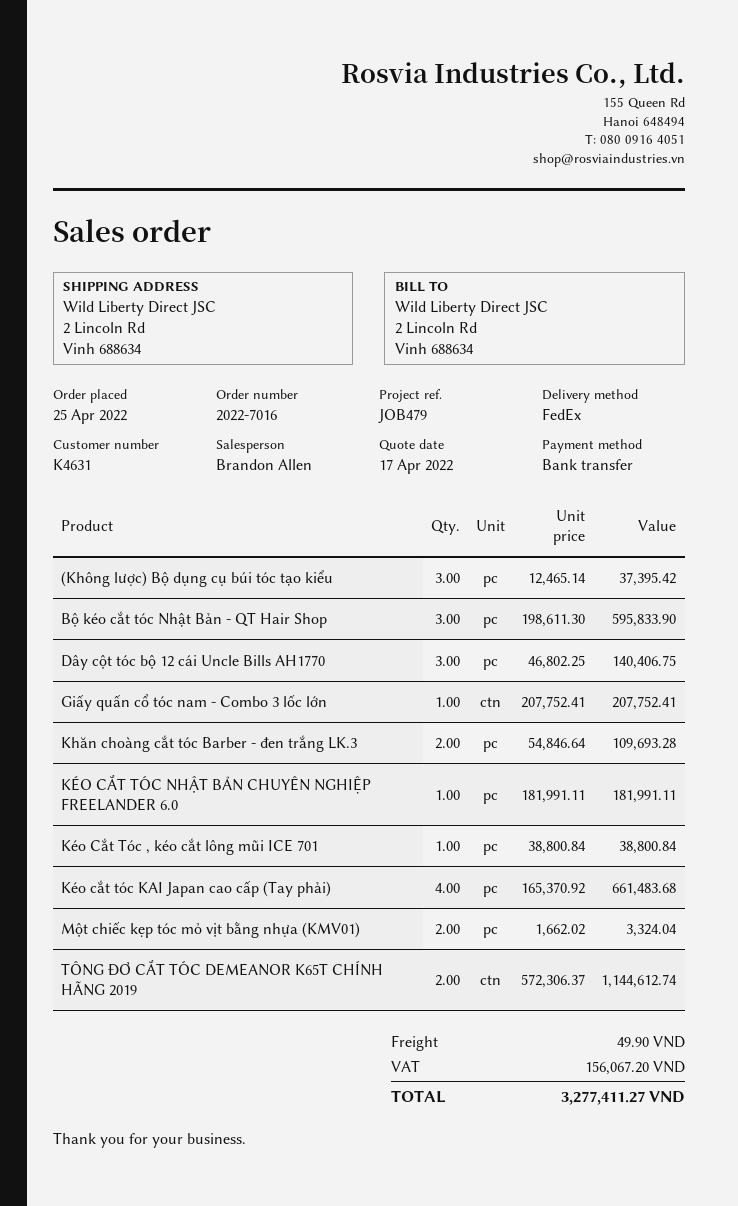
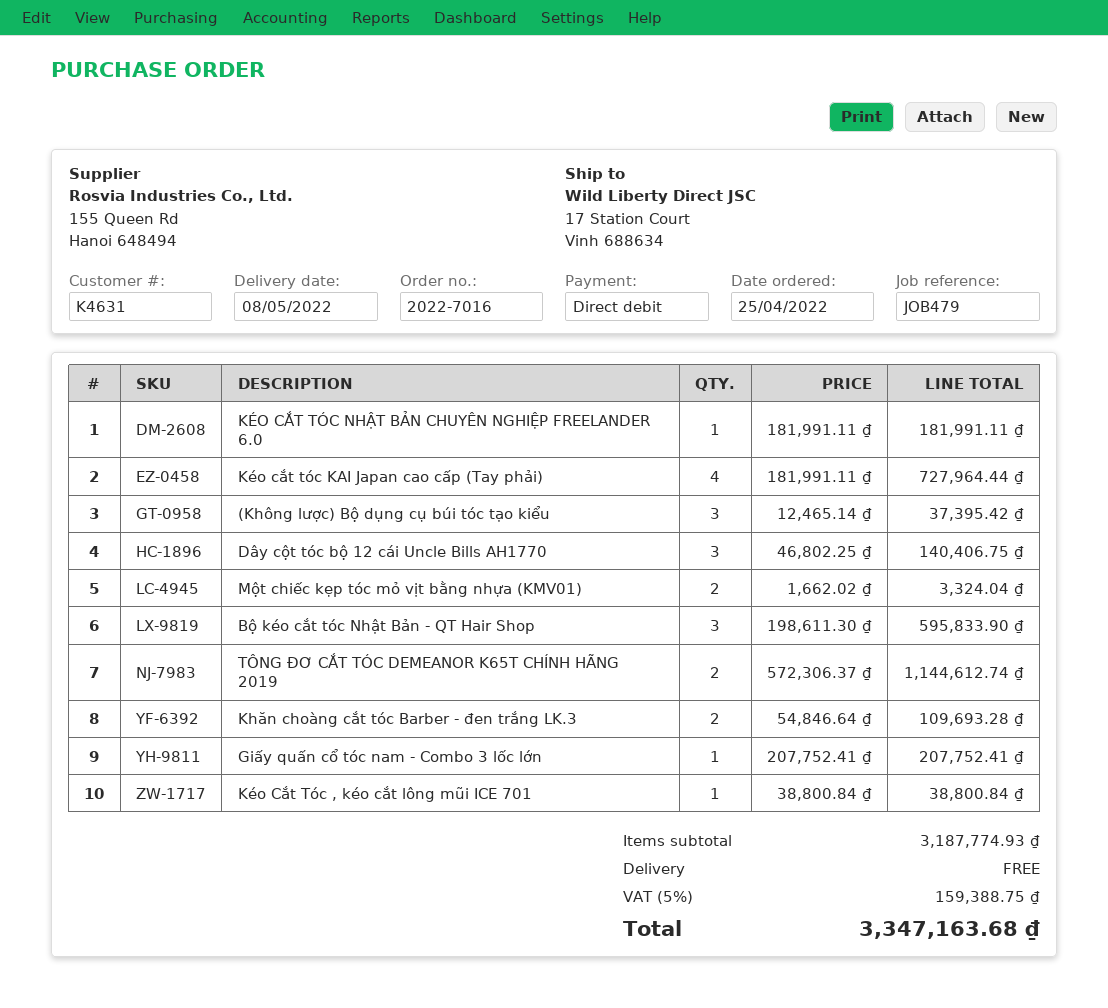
payment method: bank transfer -> direct debit
ship to: 2 Lincoln Rd, Vinh 688634 -> 17 Station Court, Vinh 688634
Kéo cắt tóc KAI Japan cao cấp (Tay phải): 4 x 165370.92 = 661483.68 -> 4 x 181991.11 = 727964.44
shipping: 49.90 -> 0.00
tax: 156067.20 -> 159388.75
total: 3277411.27 -> 3347163.68

